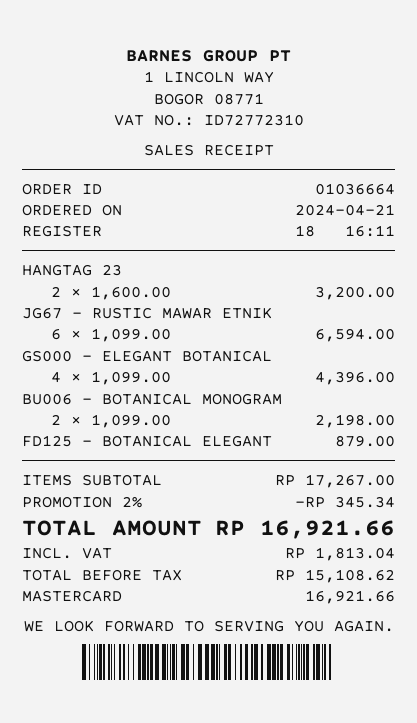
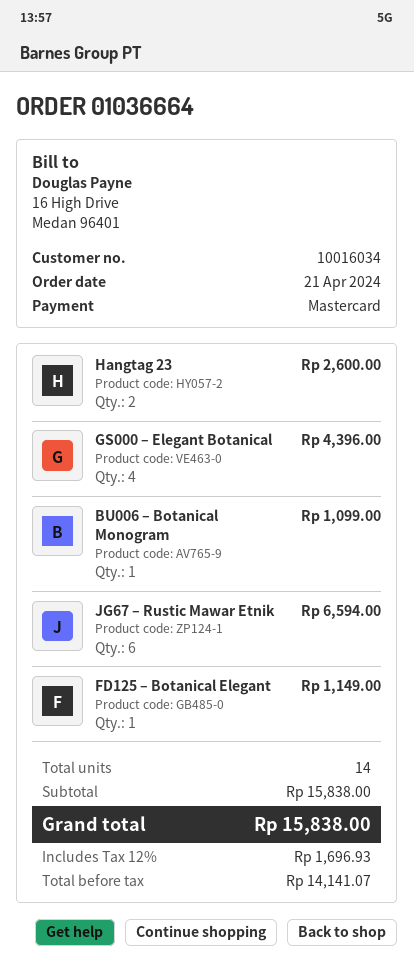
HANGTAG 23: 2 for 3200.00 -> 2 for 2600.00
BU006 – BOTANICAL MONOGRAM: 2 for 2198.00 -> 1 for 1099.00
FD125 – BOTANICAL ELEGANT: 1 for 879.00 -> 1 for 1149.00
subtotal: 17267.00 -> 15838.00
discount: 2% = 345.34 -> none
net: 15108.62 -> 14141.07
tax: 1813.04 -> 1696.93
total: 16921.66 -> 15838.00

